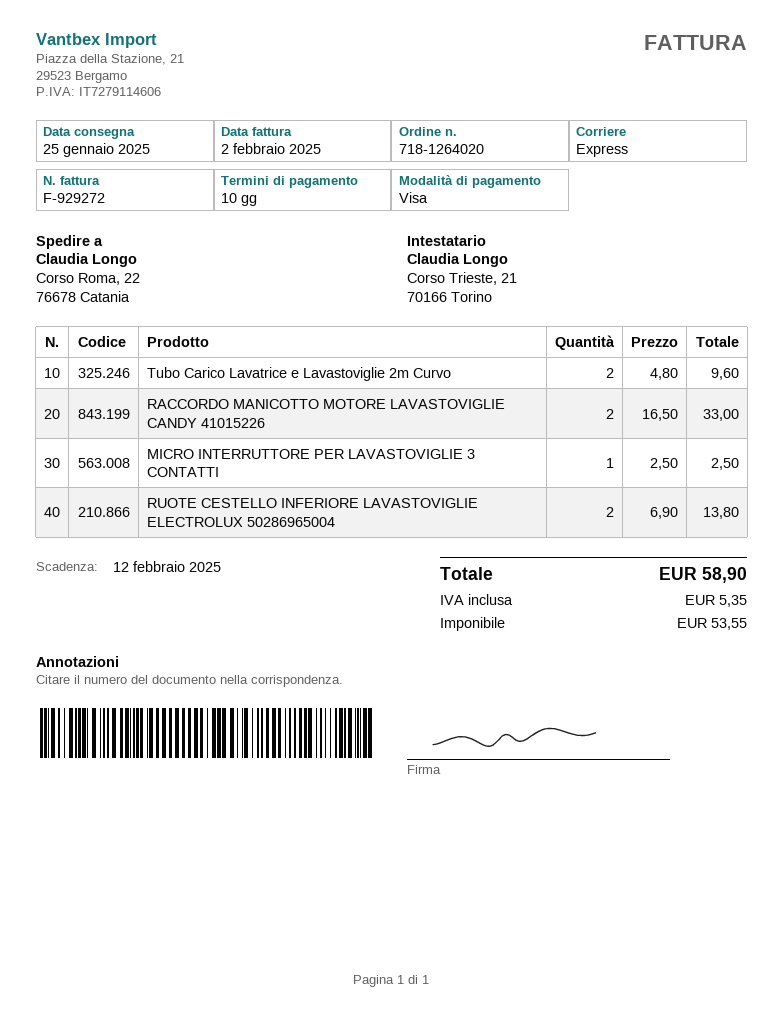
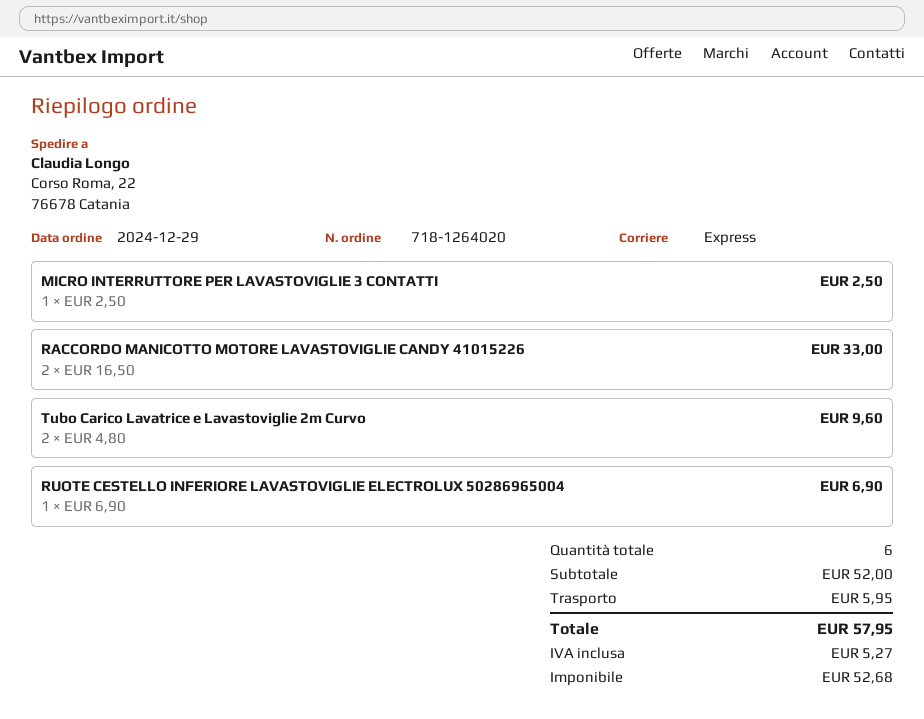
RUOTE CESTELLO INFERIORE LAVASTOVIGLIE ELECTROLUX 50286965004: 2 x 6.90 = 13.80 -> 1 x 6.90 = 6.90
shipping: none -> 5.95
net: 53.55 -> 52.68
tax: 5.35 -> 5.27
total: 58.90 -> 57.95

